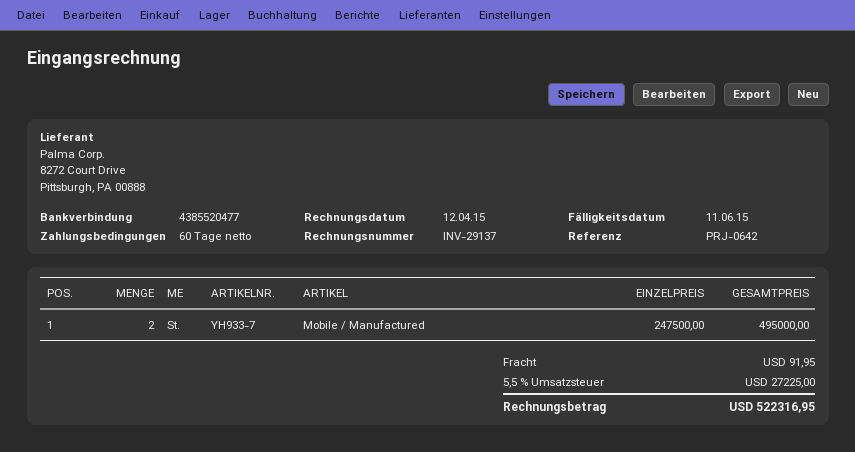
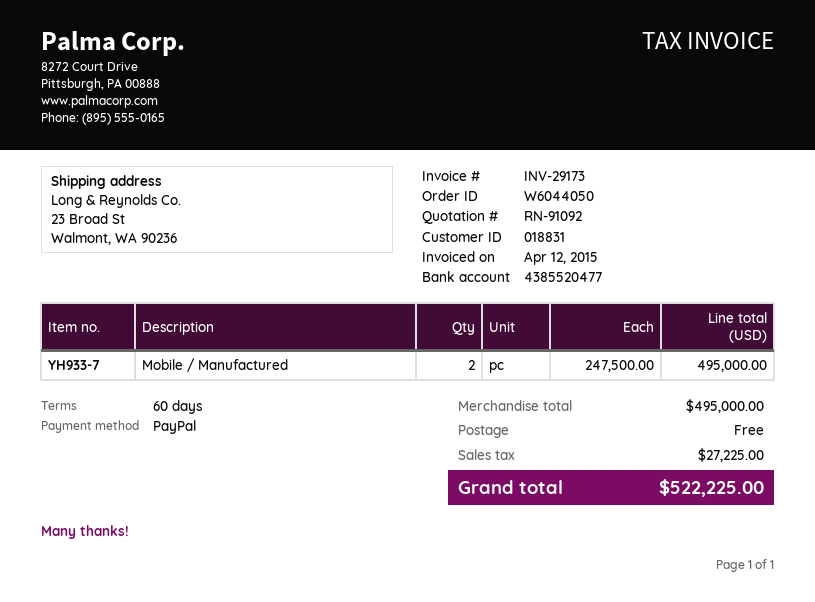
invoice number: INV-29137 -> INV-29173
shipping: 91.95 -> 0.00
total: 522316.95 -> 522225.00

